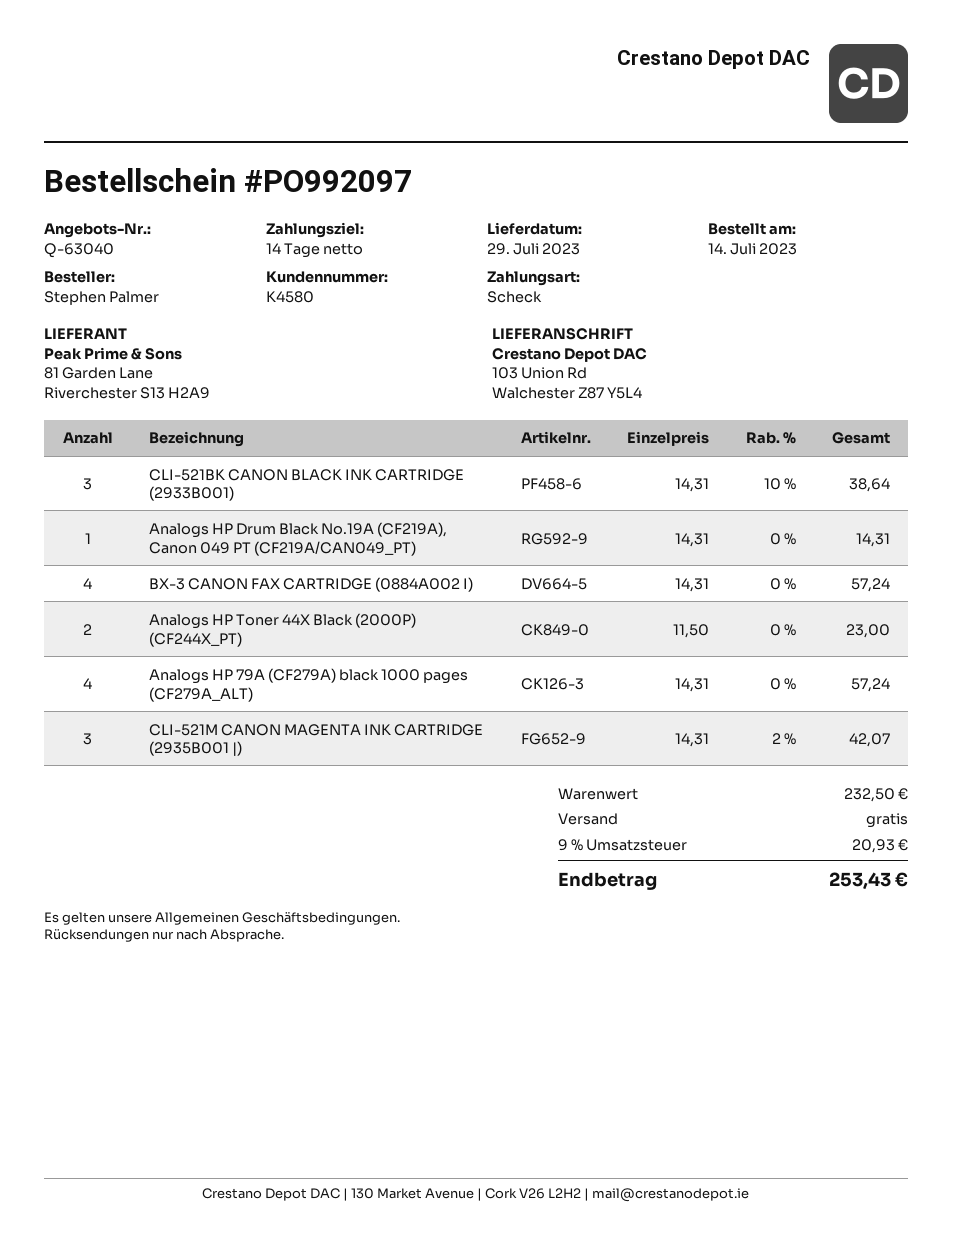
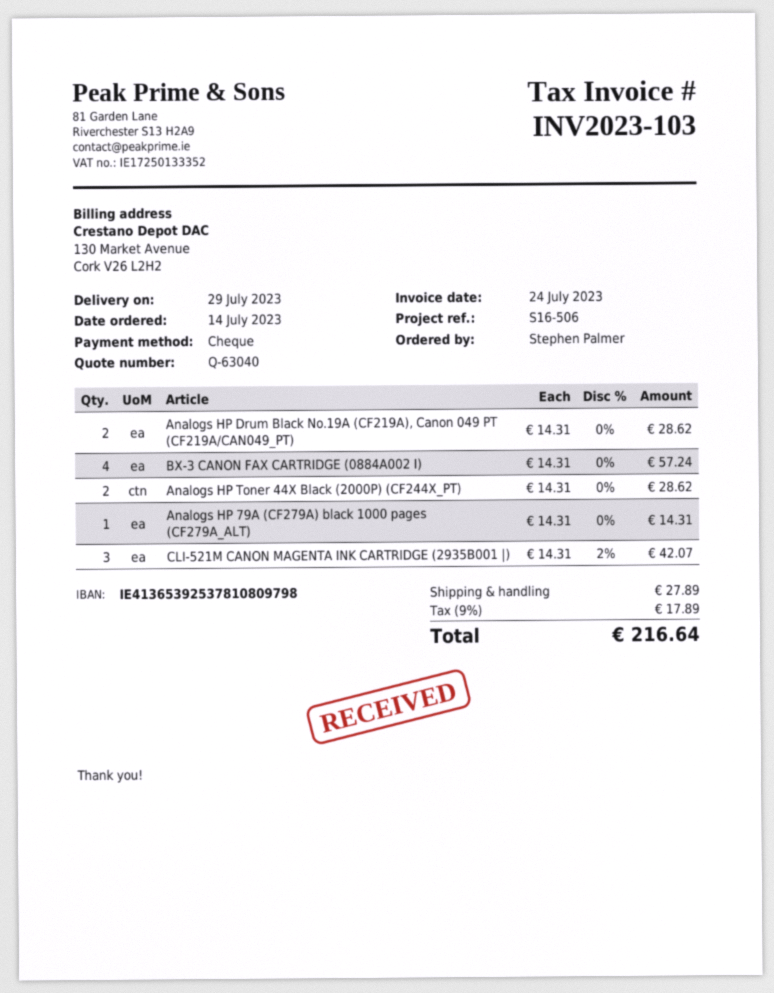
CLI-521BK CANON BLACK INK CARTRIDGE (2933B001): 3 x 14.31 - 10% = 38.64 -> none
Analogs HP Drum Black No.19A (CF219A), Canon 049 PT (CF219A/CAN049_PT): 1 x 14.31 = 14.31 -> 2 x 14.31 = 28.62
Analogs HP Toner 44X Black (2000P) (CF244X_PT): 2 x 11.50 = 23.00 -> 2 x 14.31 = 28.62
Analogs HP 79A (CF279A) black 1000 pages (CF279A_ALT): 4 x 14.31 = 57.24 -> 1 x 14.31 = 14.31
shipping: 0.00 -> 27.89
tax: 9% = 20.93 -> 9% = 17.89
total: 253.43 -> 216.64

